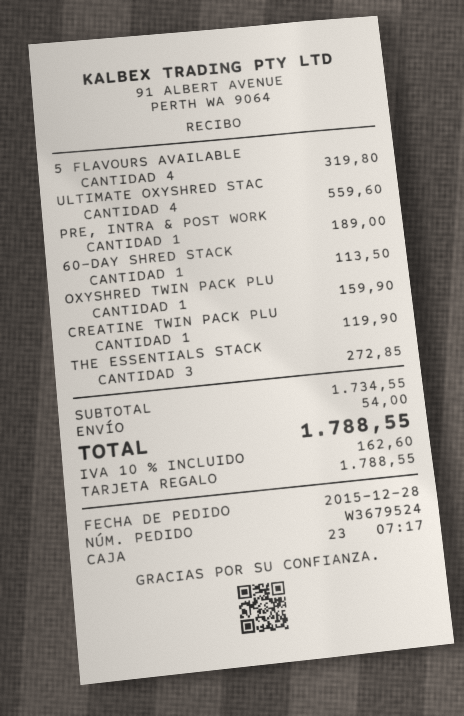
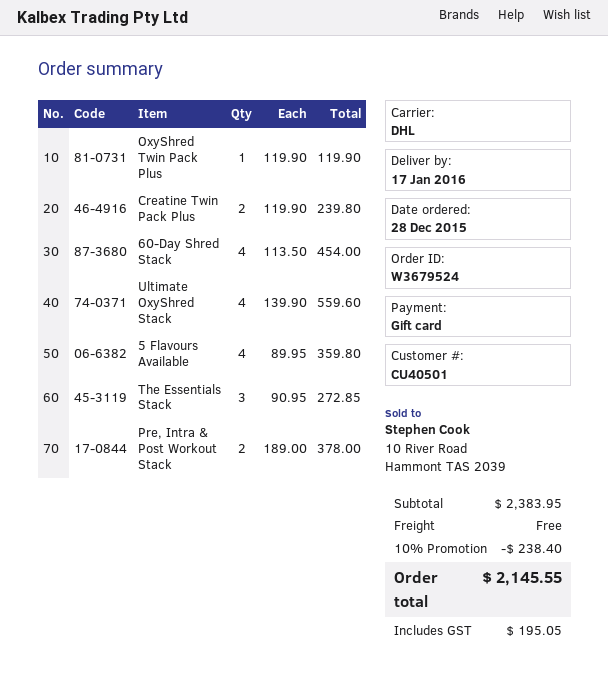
5 FLAVOURS AVAILABLE: 4 for 319.80 -> 4 for 359.80
PRE, INTRA & POST WORK: 1 for 189.00 -> 2 for 378.00
60-DAY SHRED STACK: 1 for 113.50 -> 4 for 454.00
OXYSHRED TWIN PACK PLU: 1 for 159.90 -> 1 for 119.90
CREATINE TWIN PACK PLU: 1 for 119.90 -> 2 for 239.80
subtotal: 1734.55 -> 2383.95
discount: none -> 10% = 238.40
shipping: 54.00 -> 0.00
tax: 162.60 -> 195.05
total: 1788.55 -> 2145.55

